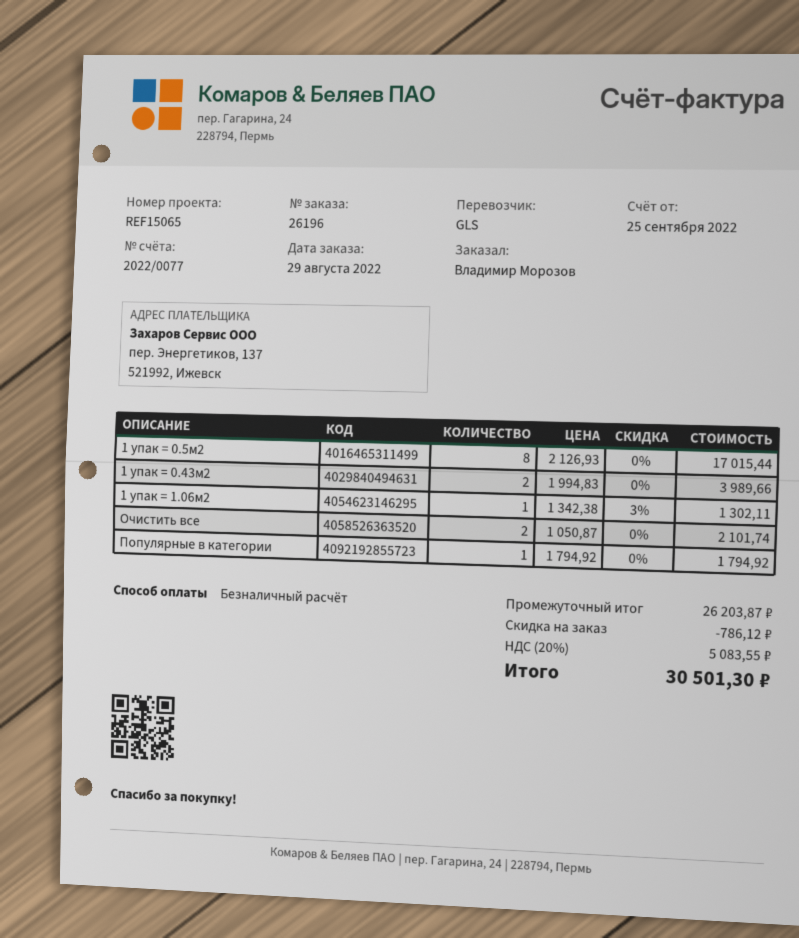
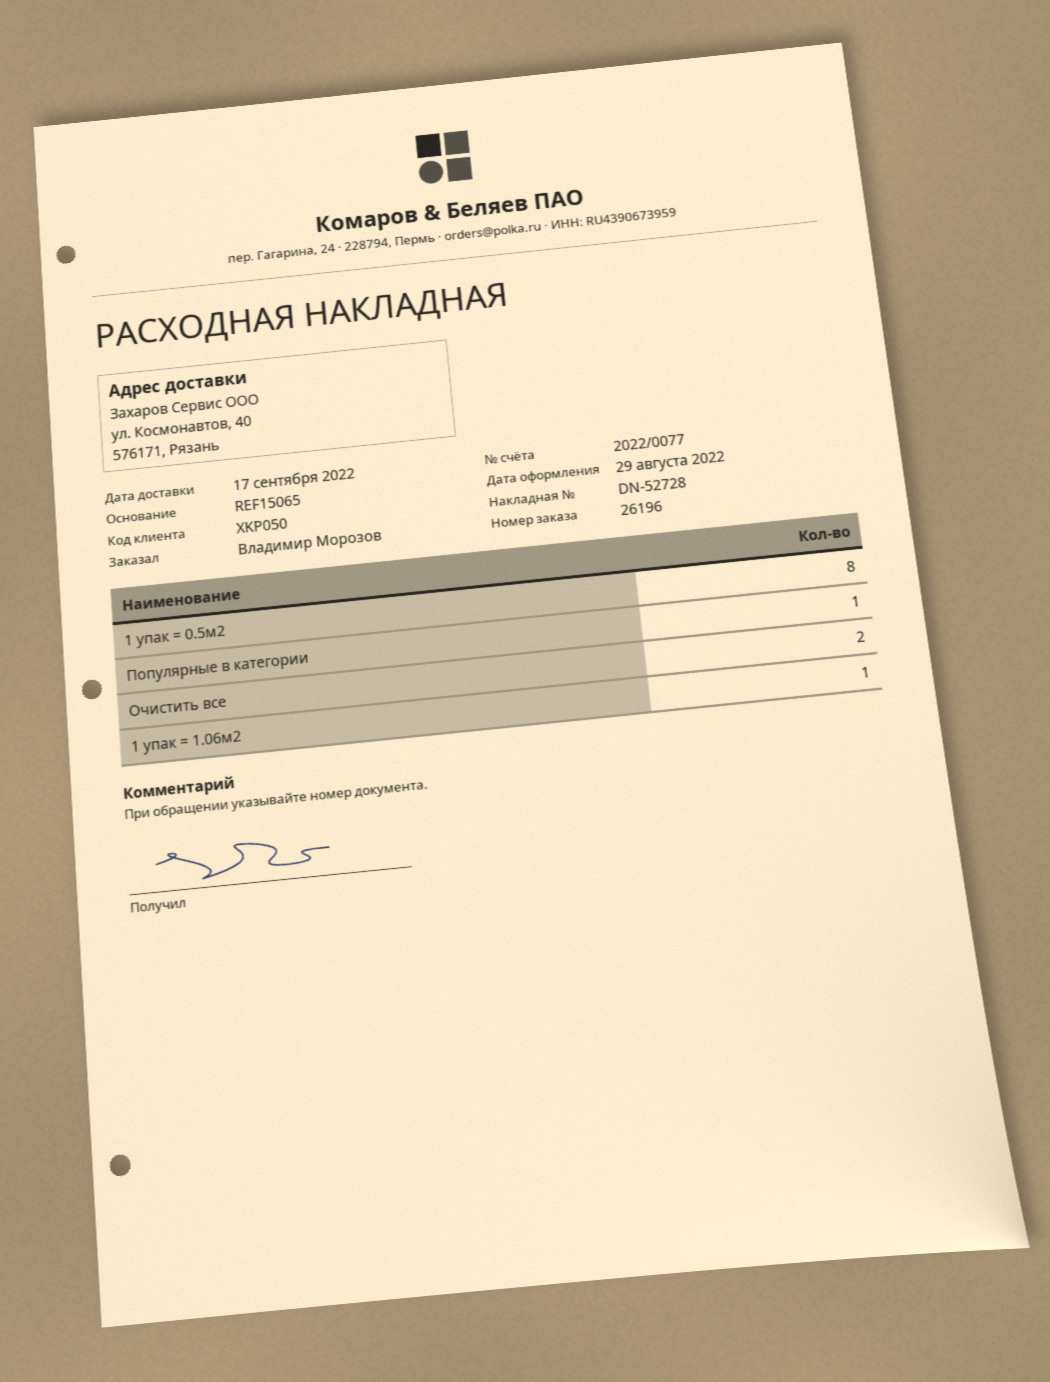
1 упак = 0.43м2: 2 -> none

